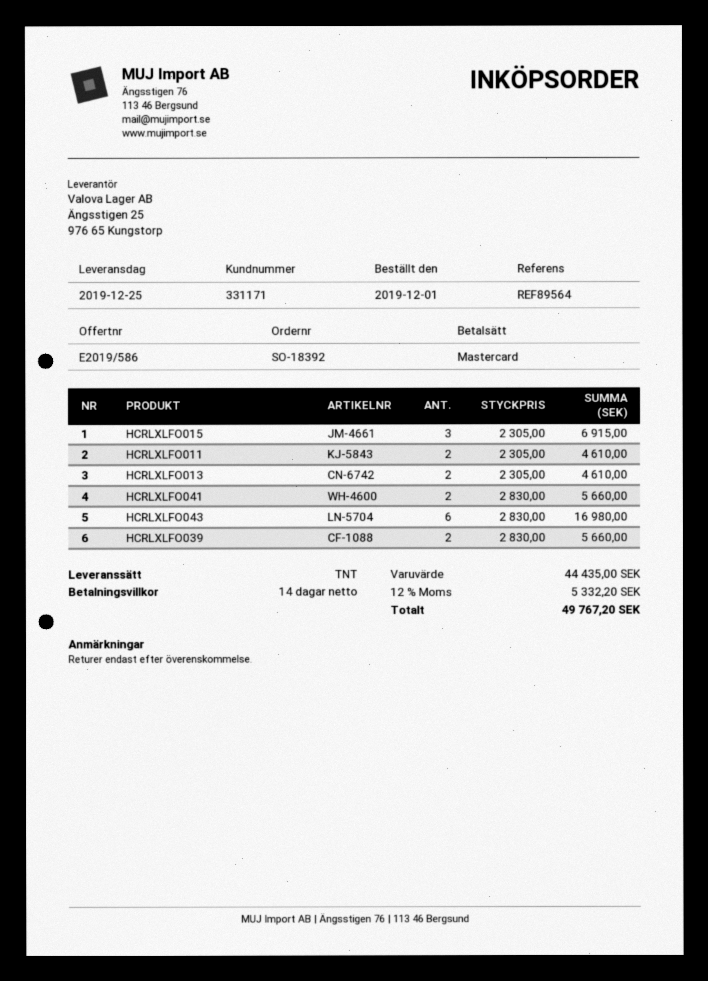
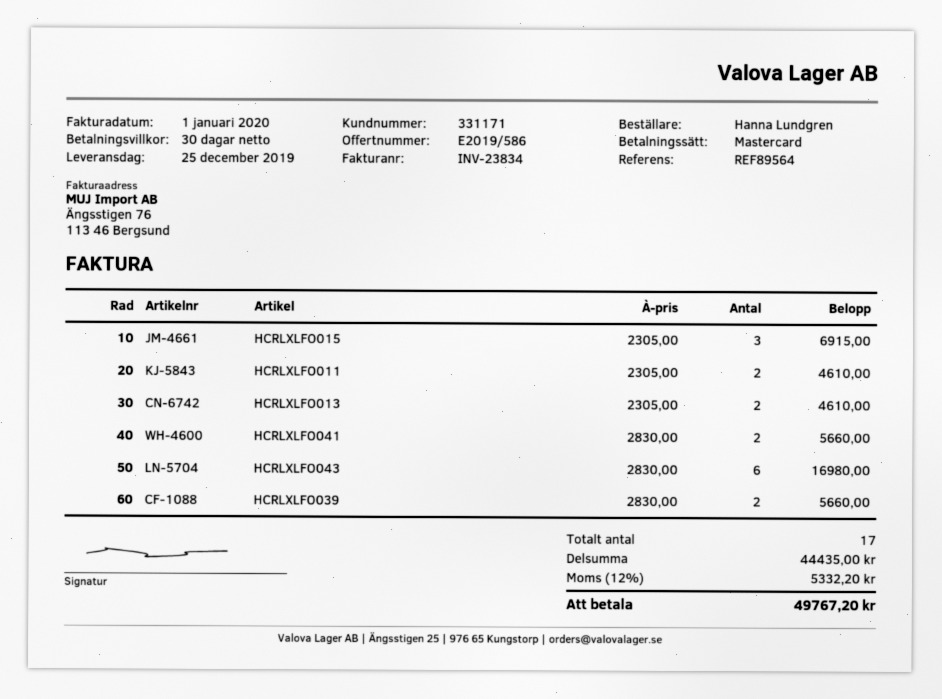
payment terms: 14 days -> 30 days

